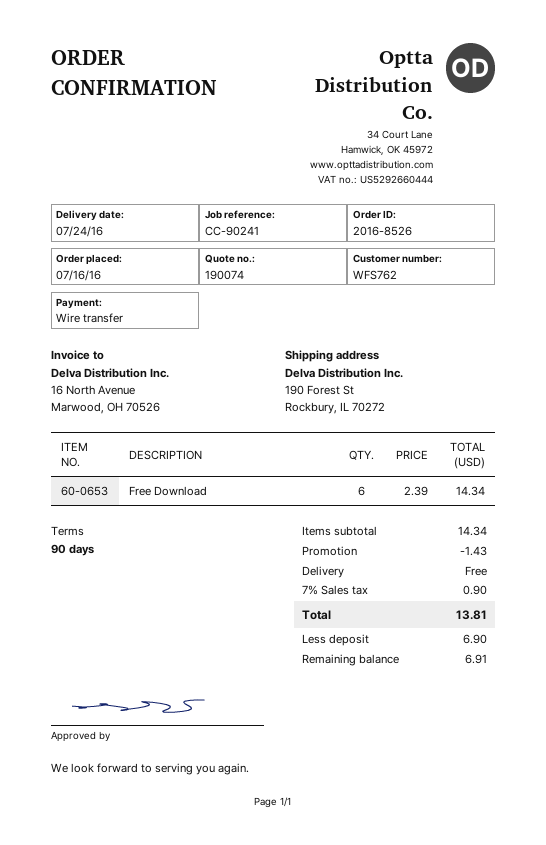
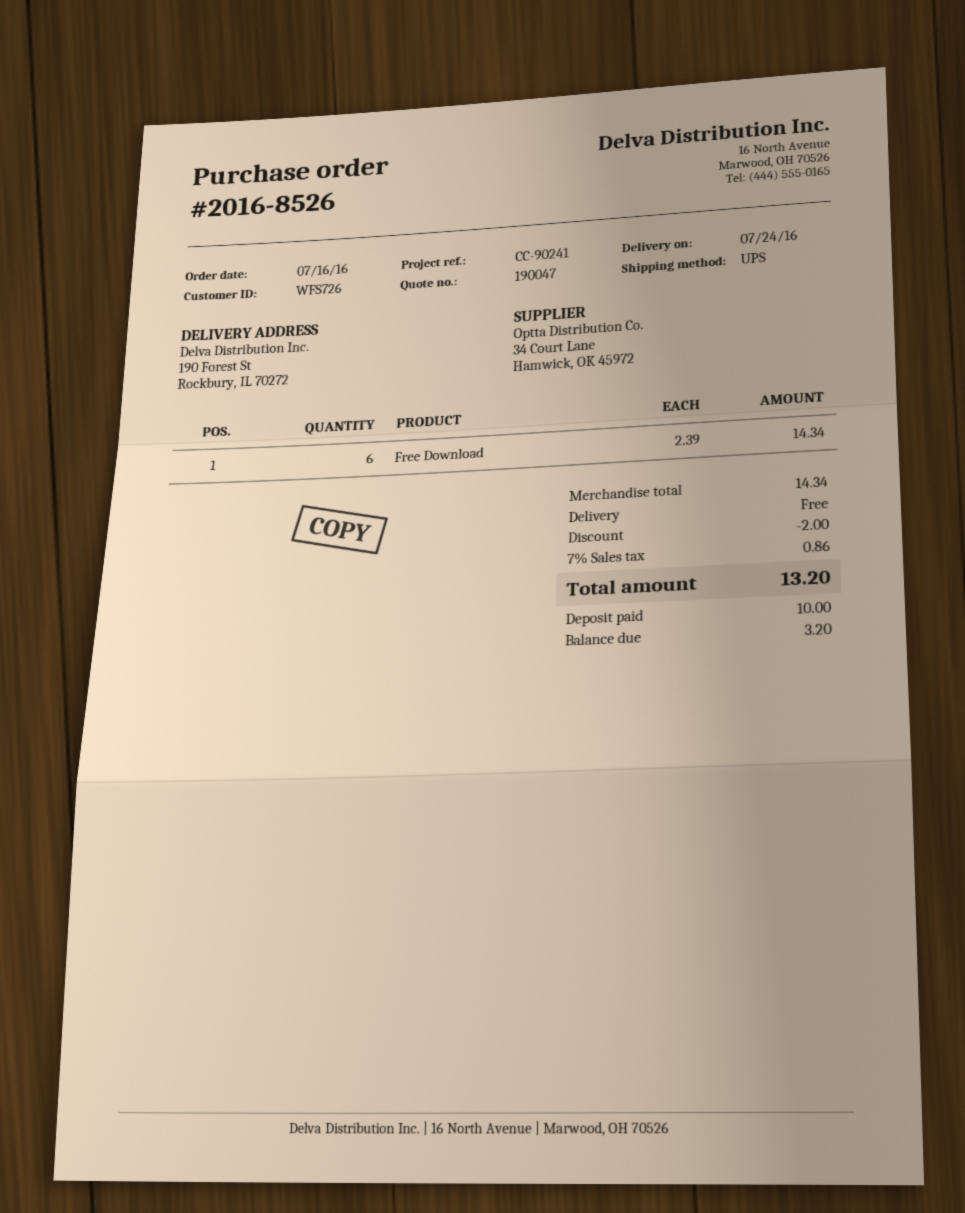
quote number: 190074 -> 190047
customer number: WFS762 -> WFS726
discount: 1.43 -> 2.00
tax: 7% = 0.90 -> 7% = 0.86
total: 13.81 -> 13.20
deposit: 6.90 -> 10.00
balance: 6.91 -> 3.20

